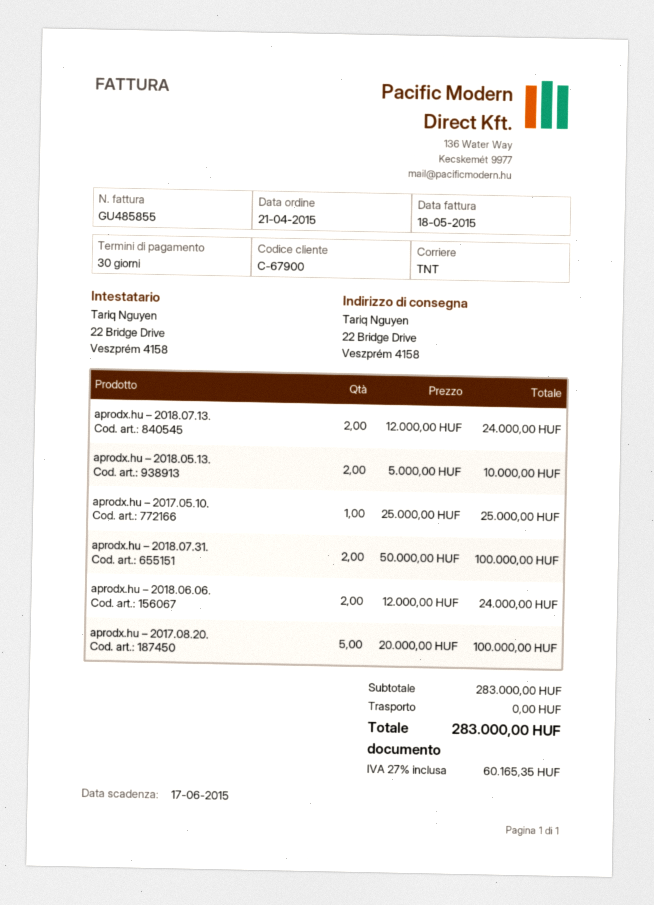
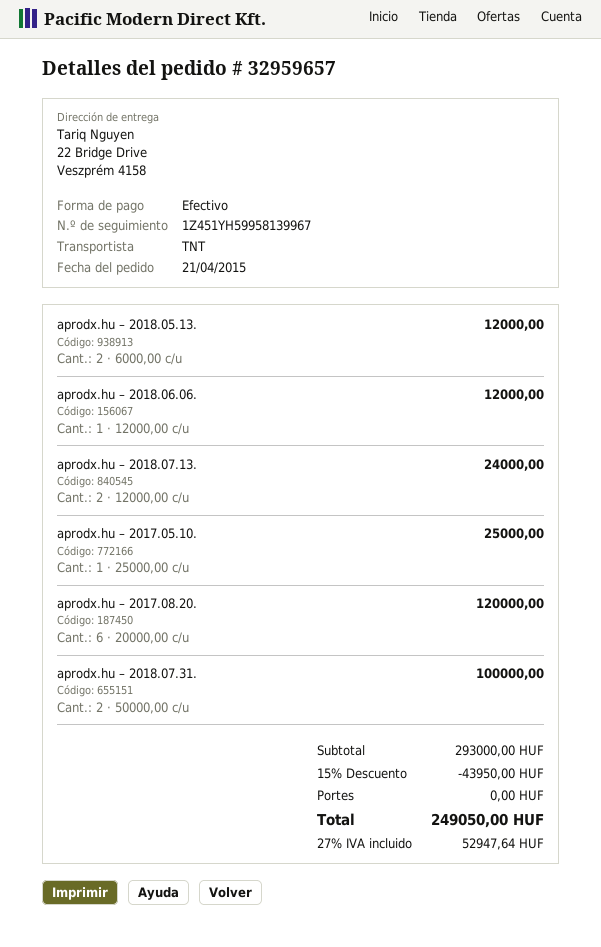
aprodx.hu – 2018.05.13.: 2 x 5000.00 = 10000.00 -> 2 x 6000.00 = 12000.00
aprodx.hu – 2018.06.06.: 2 x 12000.00 = 24000.00 -> 1 x 12000.00 = 12000.00
aprodx.hu – 2017.08.20.: 5 x 20000.00 = 100000.00 -> 6 x 20000.00 = 120000.00
subtotal: 283000.00 -> 293000.00
discount: none -> 15% = 43950.00
tax: 27% = 60165.35 -> 27% = 52947.64
total: 283000.00 -> 249050.00

